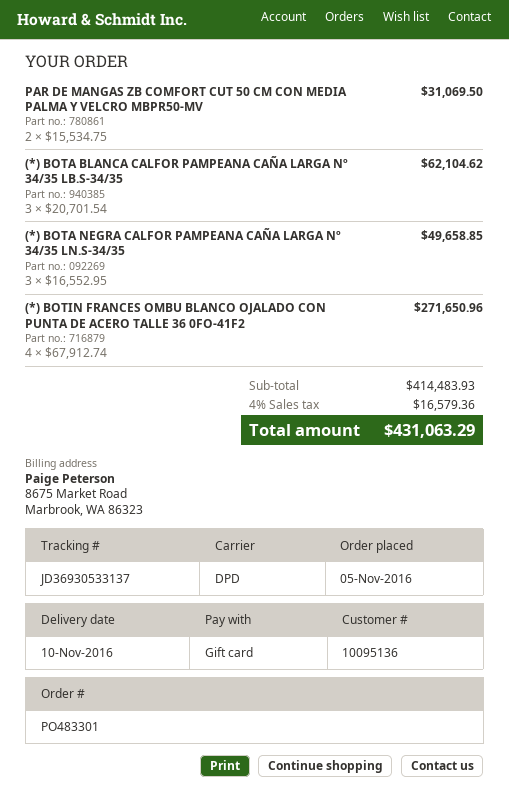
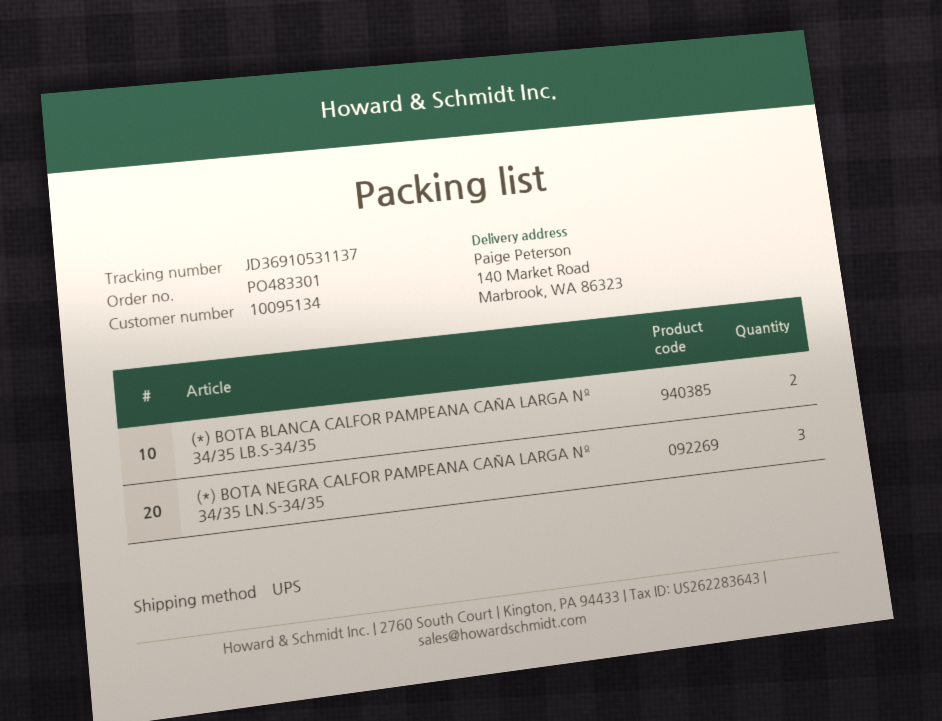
customer number: 10095136 -> 10095134
shipping method: DPD -> UPS
tracking number: JD36930533137 -> JD36910531137
PAR DE MANGAS ZB COMFORT CUT 50 CM CON MEDIA PALMA Y VELCRO MBPR50-MV: 2 -> none
(*) BOTA BLANCA CALFOR PAMPEANA CAÑA LARGA Nº 34/35 LB.S-34/35: 3 -> 2
(*) BOTIN FRANCES OMBU BLANCO OJALADO CON PUNTA DE ACERO TALLE 36 0FO-41F2: 4 -> none

